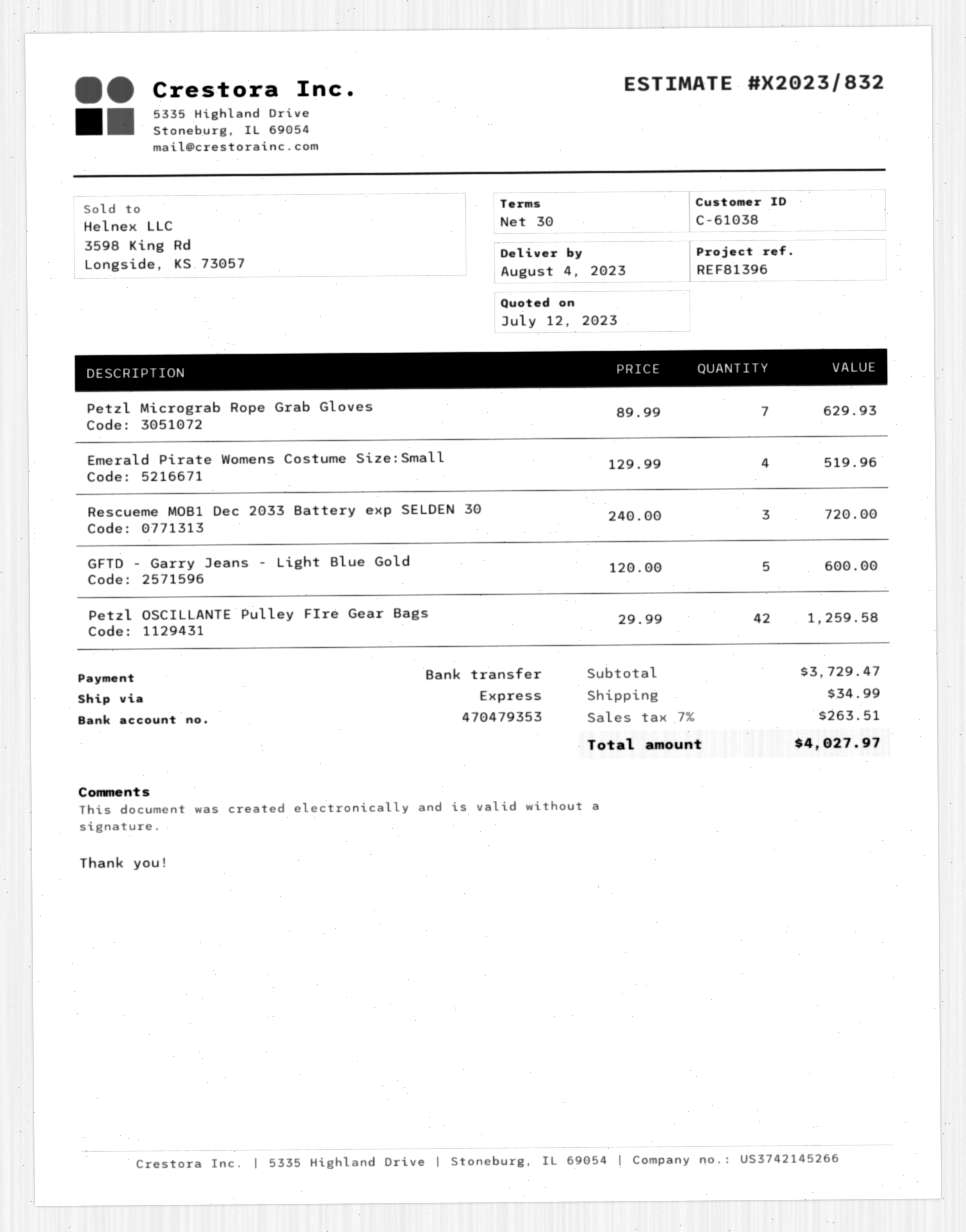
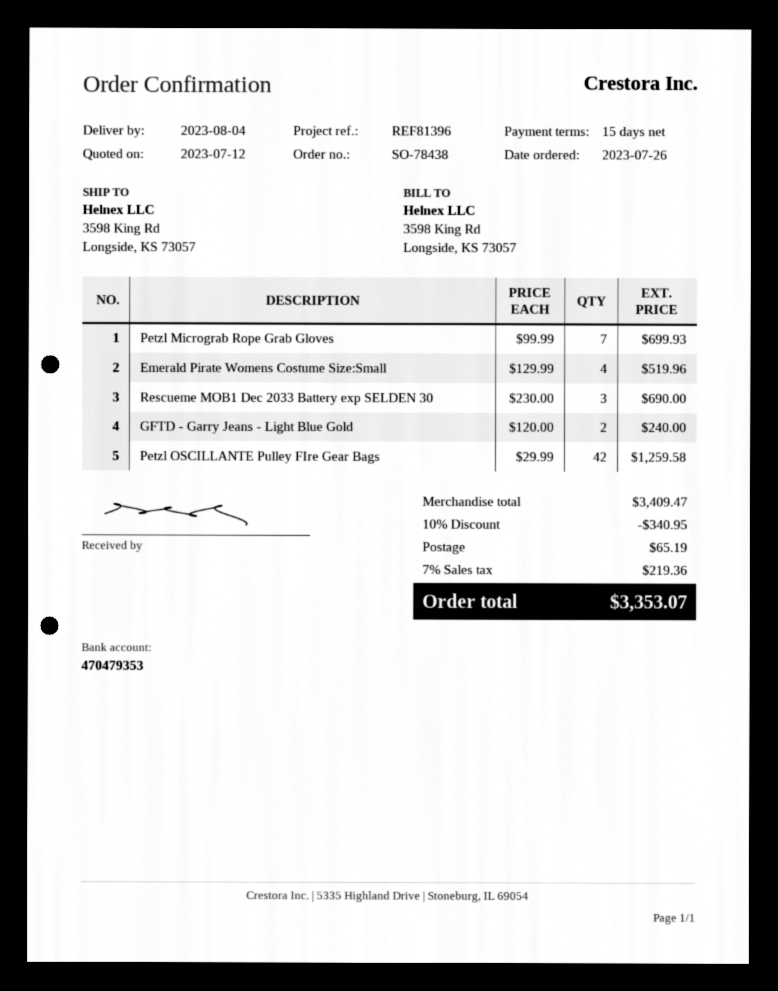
payment terms: 30 days -> 15 days
Petzl Micrograb Rope Grab Gloves: 7 x 89.99 = 629.93 -> 7 x 99.99 = 699.93
Rescueme MOB1 Dec 2033 Battery exp SELDEN 30: 3 x 240.00 = 720.00 -> 3 x 230.00 = 690.00
GFTD - Garry Jeans - Light Blue Gold: 5 x 120.00 = 600.00 -> 2 x 120.00 = 240.00
subtotal: 3729.47 -> 3409.47
discount: none -> 10% = 340.95
shipping: 34.99 -> 65.19
tax: 7% = 263.51 -> 7% = 219.36
total: 4027.97 -> 3353.07

